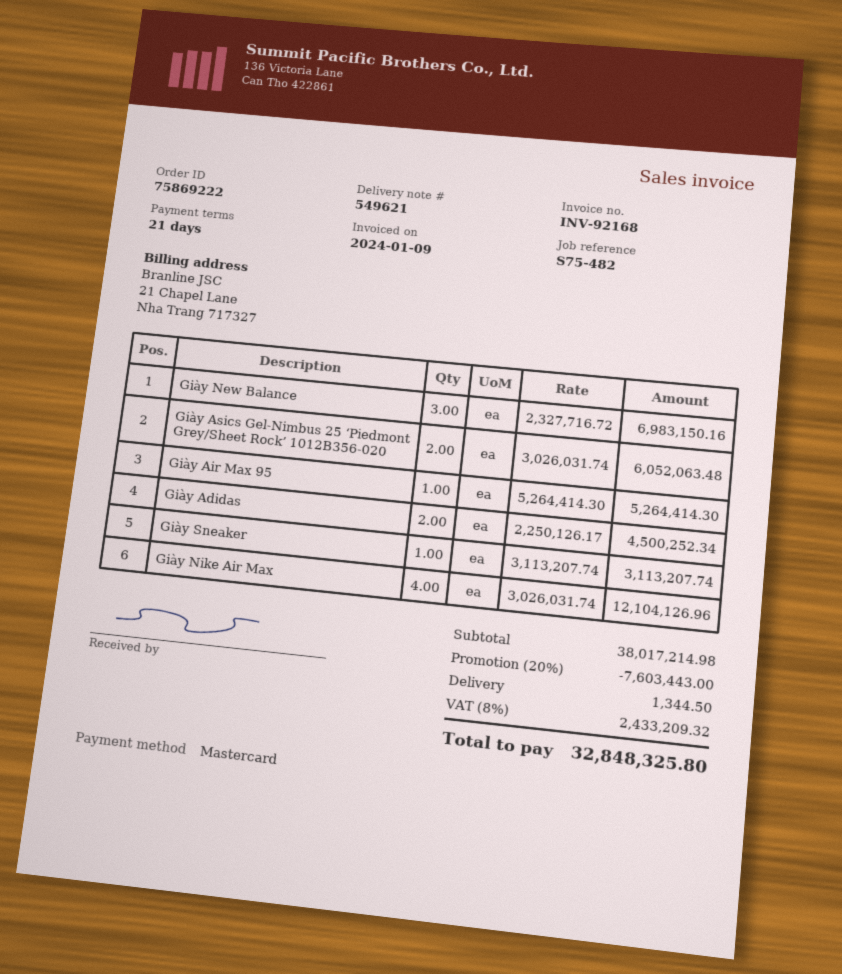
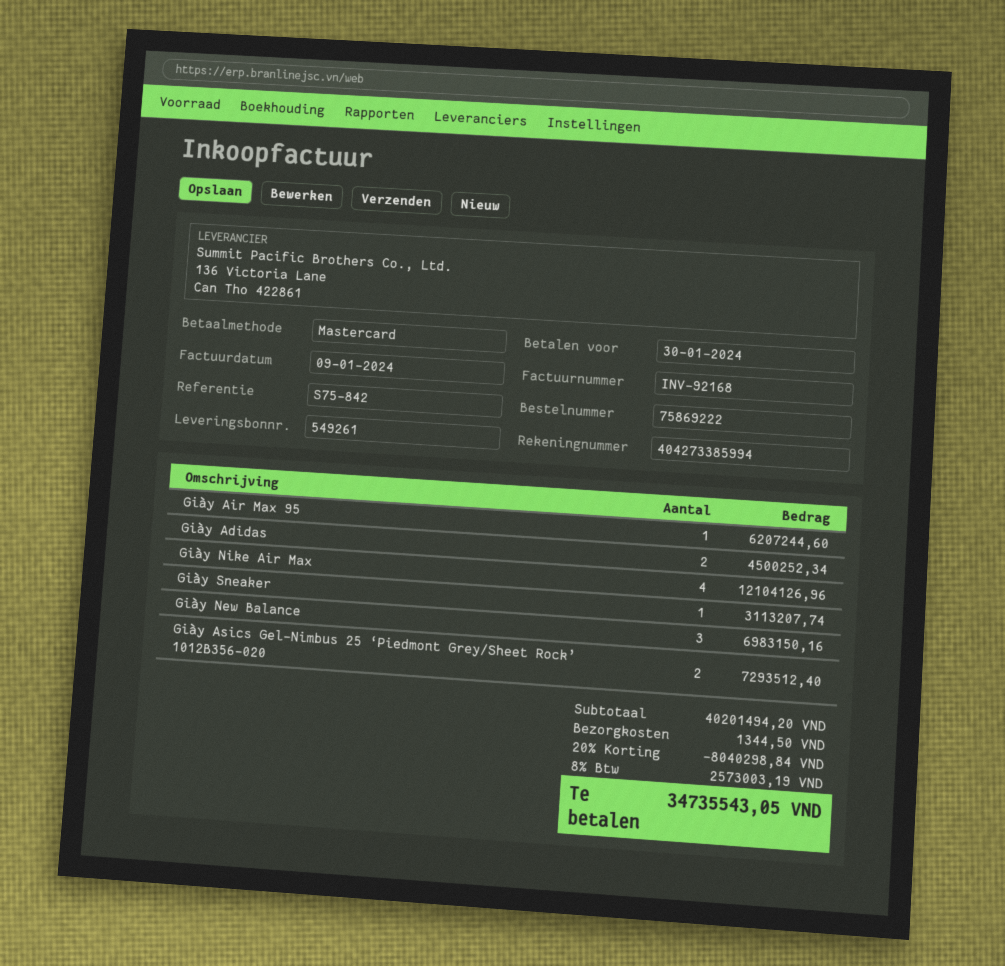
delivery note number: 549621 -> 549261
reference: S75-482 -> S75-842
Giày Asics Gel-Nimbus 25 ‘Piedmont Grey/Sheet Rock’ 1012B356-020: 2 for 6052063.48 -> 2 for 7293512.40
Giày Air Max 95: 1 for 5264414.30 -> 1 for 6207244.60
subtotal: 38017214.98 -> 40201494.20
discount: 20% = 7603443.00 -> 20% = 8040298.84
tax: 8% = 2433209.32 -> 8% = 2573003.19
total: 32848325.80 -> 34735543.05

